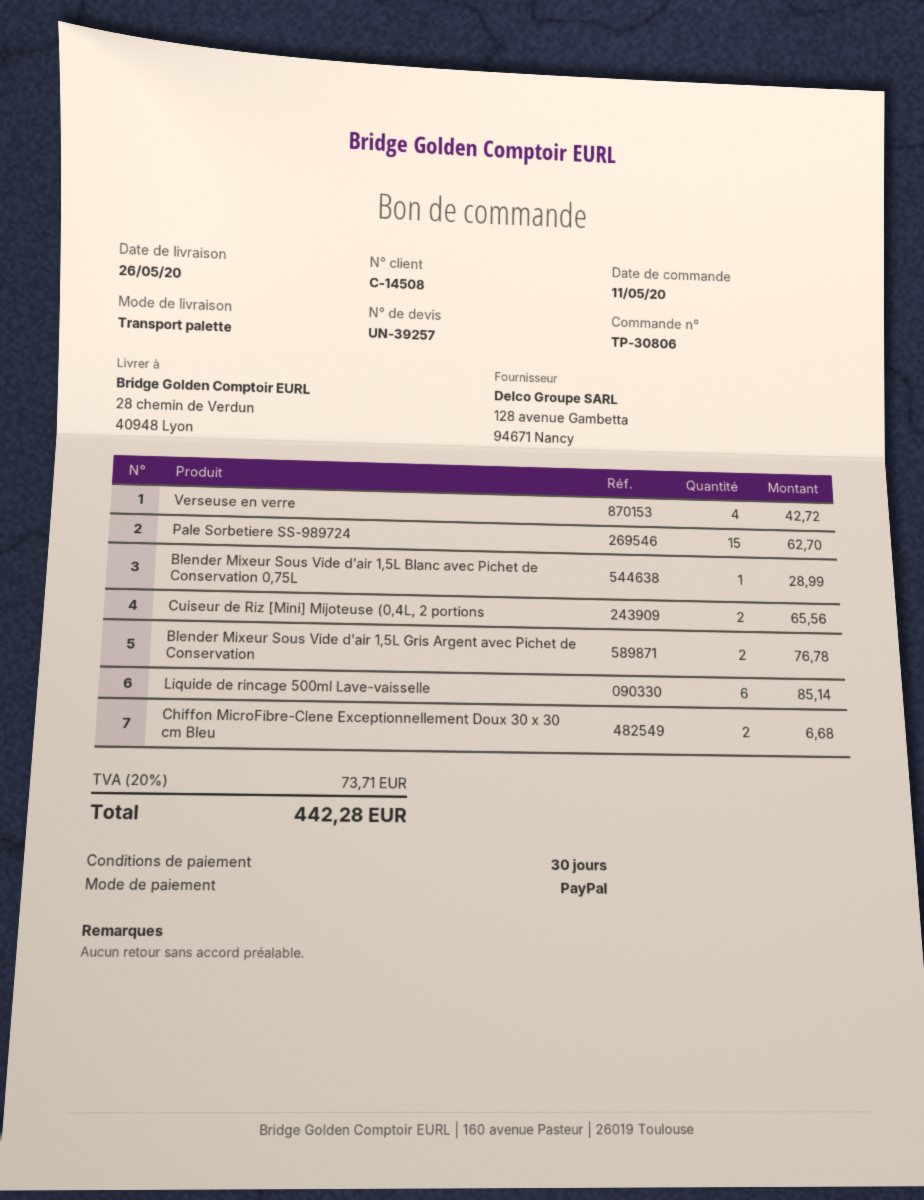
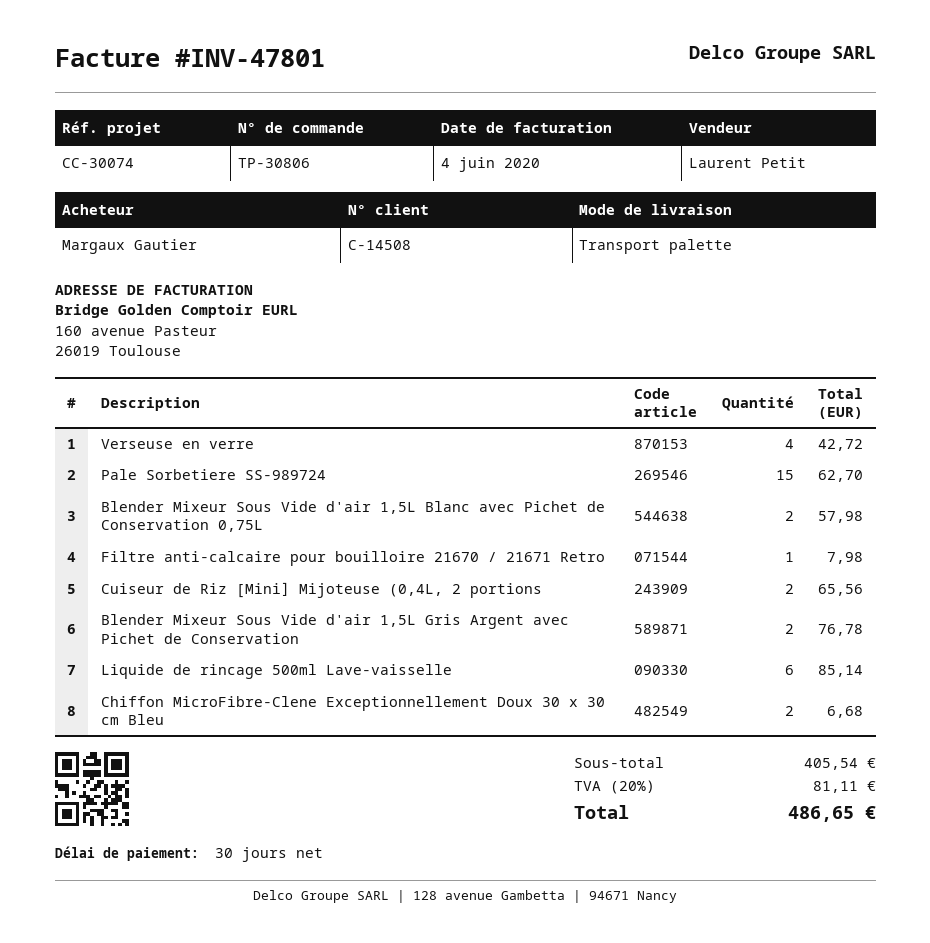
Blender Mixeur Sous Vide d'air 1,5L Blanc avec Pichet de Conservation 0,75L: 1 for 28.99 -> 2 for 57.98
Filtre anti-calcaire pour bouilloire 21670 / 21671 Retro: none -> 1 for 7.98
tax: 20% = 73.71 -> 20% = 81.11
total: 442.28 -> 486.65

